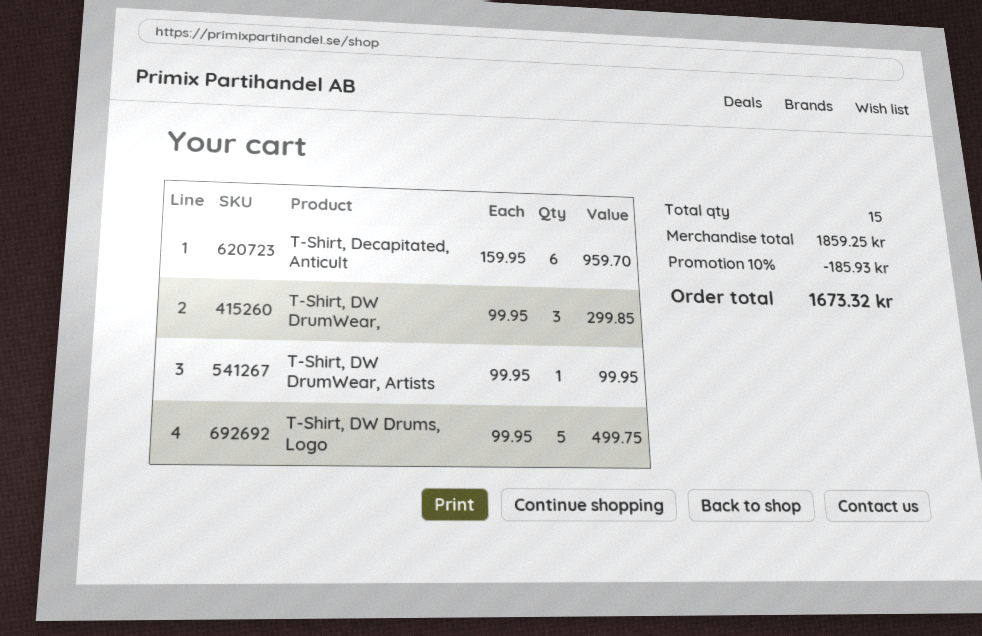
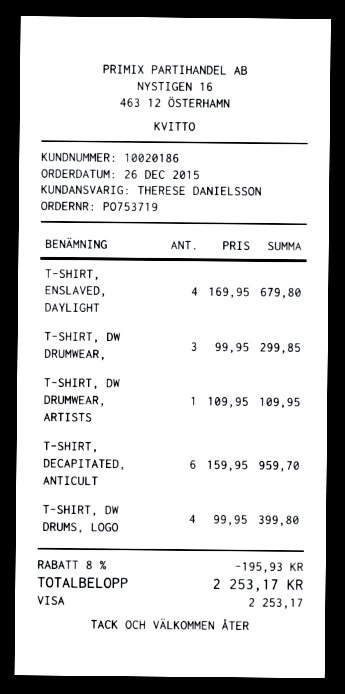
T-Shirt, DW DrumWear, Artists: 1 x 99.95 = 99.95 -> 1 x 109.95 = 109.95
T-Shirt, DW Drums, Logo: 5 x 99.95 = 499.75 -> 4 x 99.95 = 399.80
T-SHIRT, ENSLAVED, DAYLIGHT: none -> 4 x 169.95 = 679.80
discount: 10% = 185.93 -> 8% = 195.93
total: 1673.32 -> 2253.17

